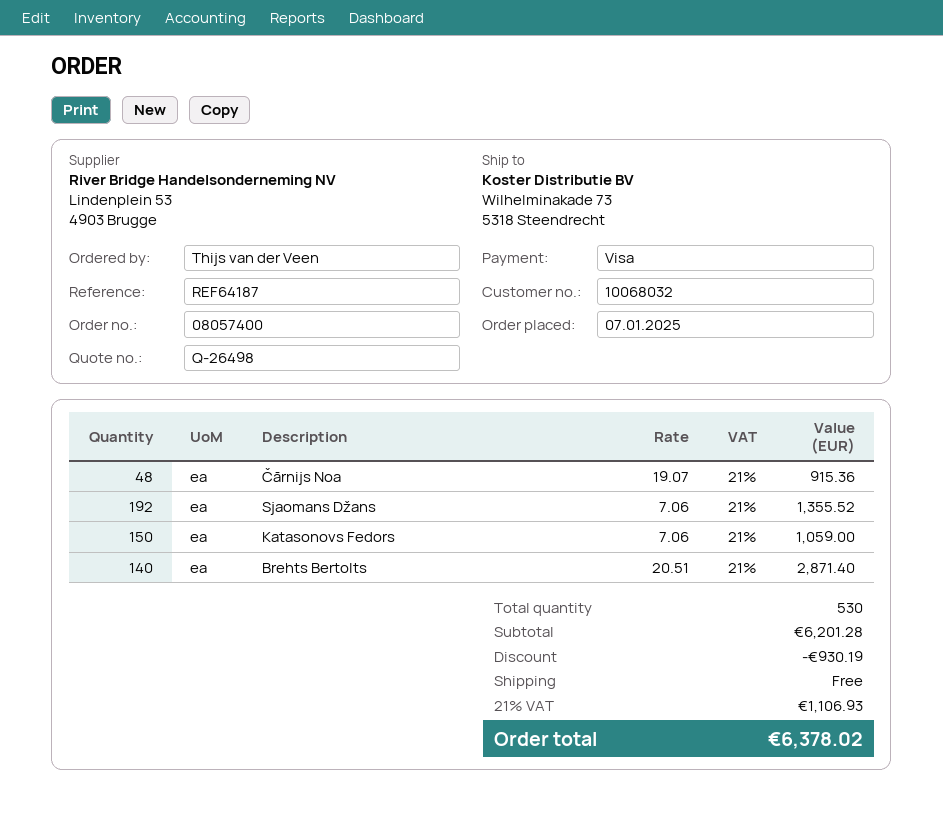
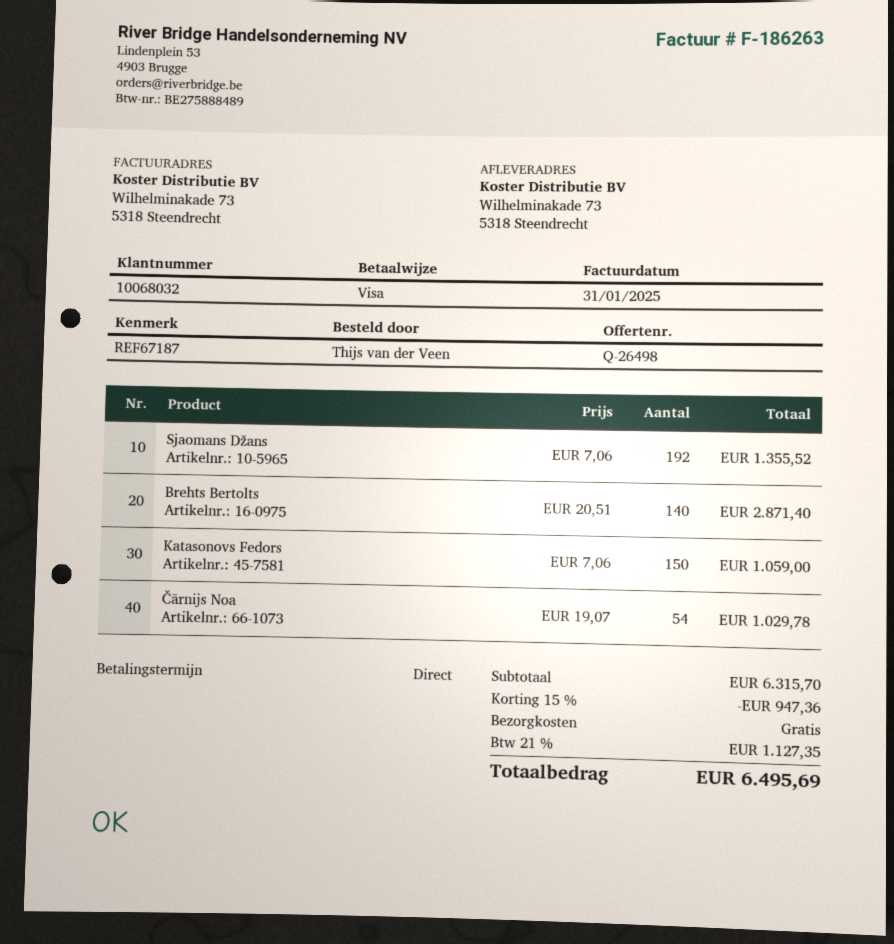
reference: REF64187 -> REF67187
Čārnijs Noa: 48 x 19.07 = 915.36 -> 54 x 19.07 = 1029.78
subtotal: 6201.28 -> 6315.70
discount: 930.19 -> 947.36
tax: 21% = 1106.93 -> 21% = 1127.35
total: 6378.02 -> 6495.69

